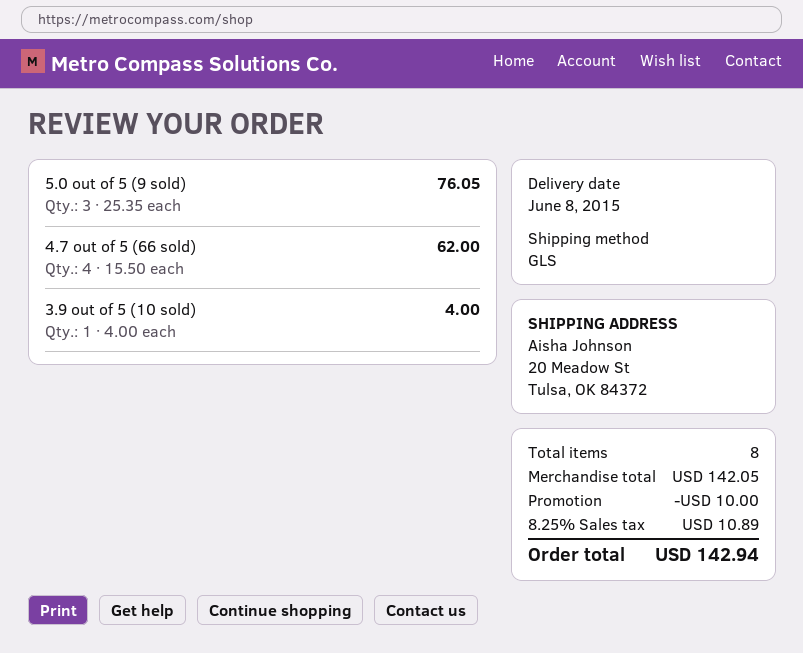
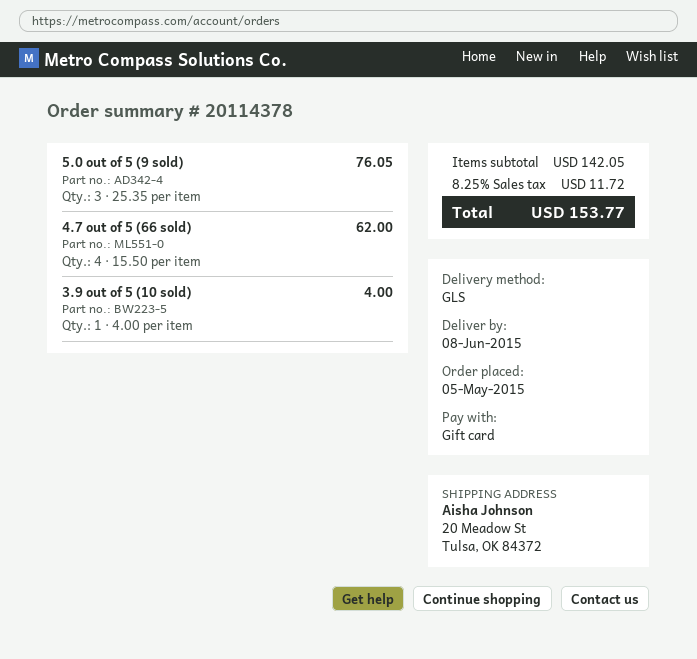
discount: 10.00 -> none
tax: 8.25% = 10.89 -> 8.25% = 11.72
total: 142.94 -> 153.77

